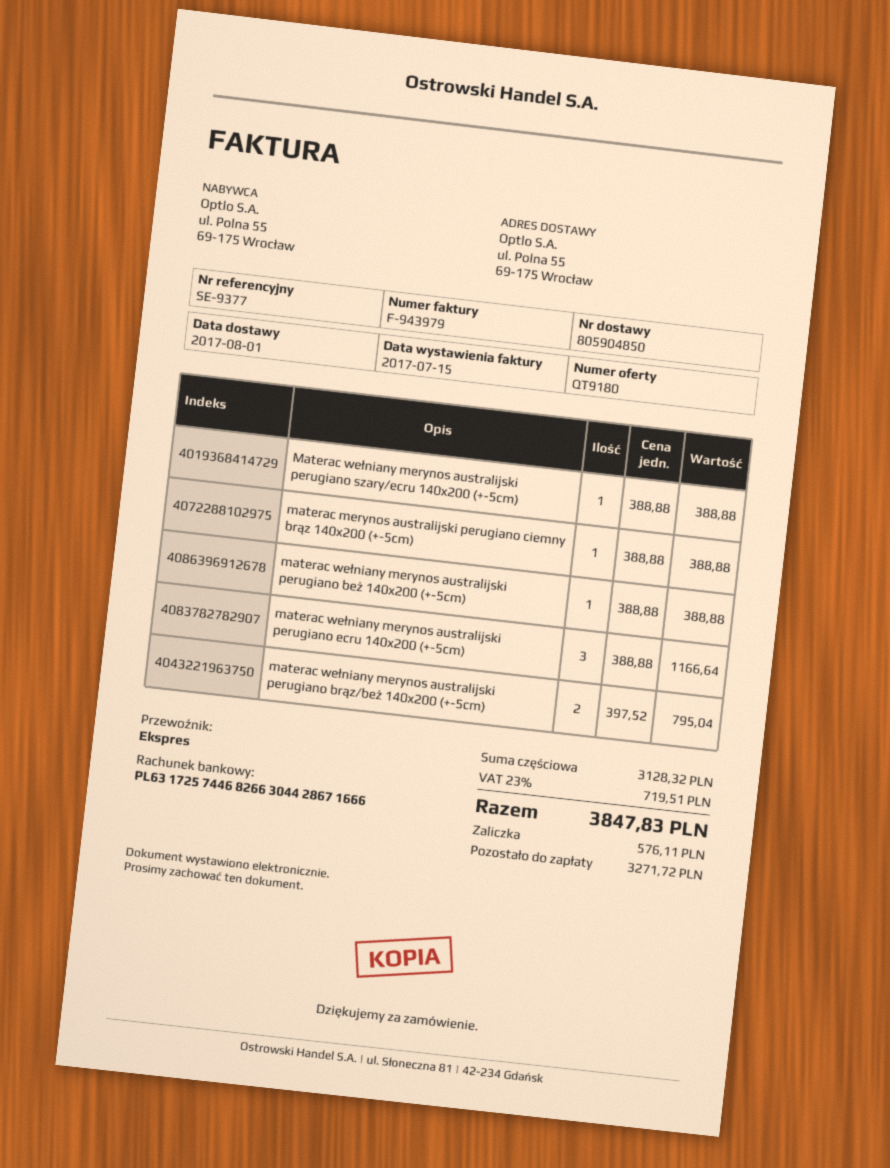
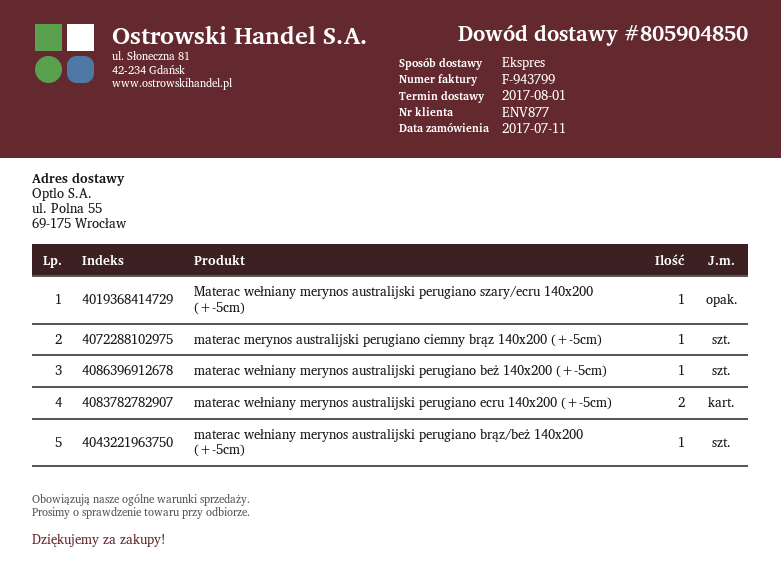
invoice number: F-943979 -> F-943799
materac wełniany merynos australijski perugiano ecru 140x200 (+-5cm): 3 -> 2
materac wełniany merynos australijski perugiano brąz/beż 140x200 (+-5cm): 2 -> 1

